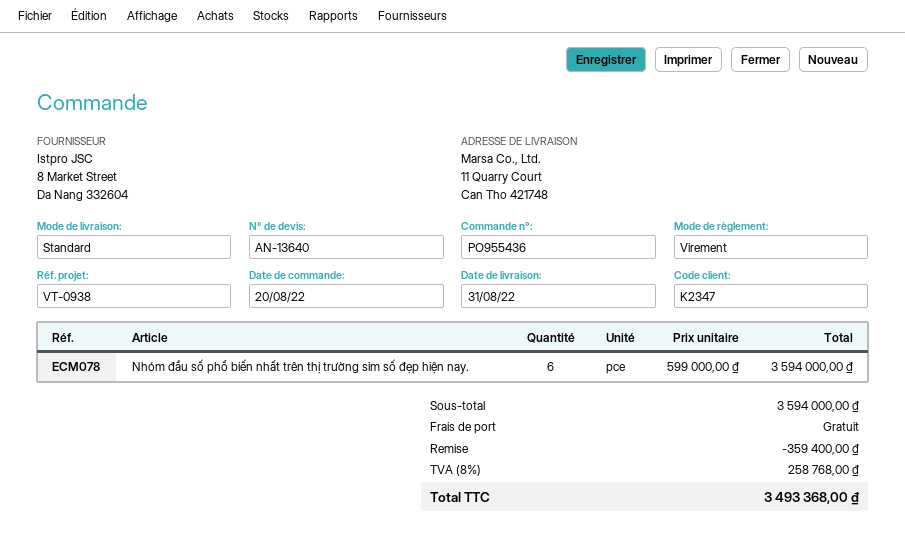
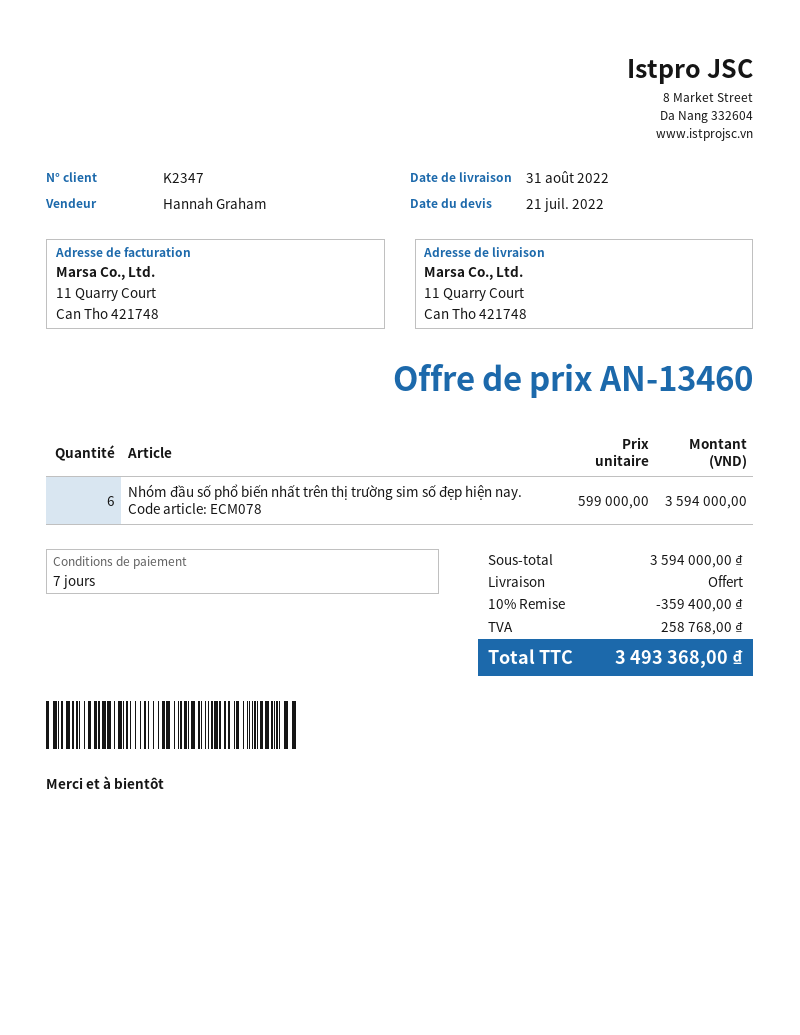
quote number: AN-13640 -> AN-13460

